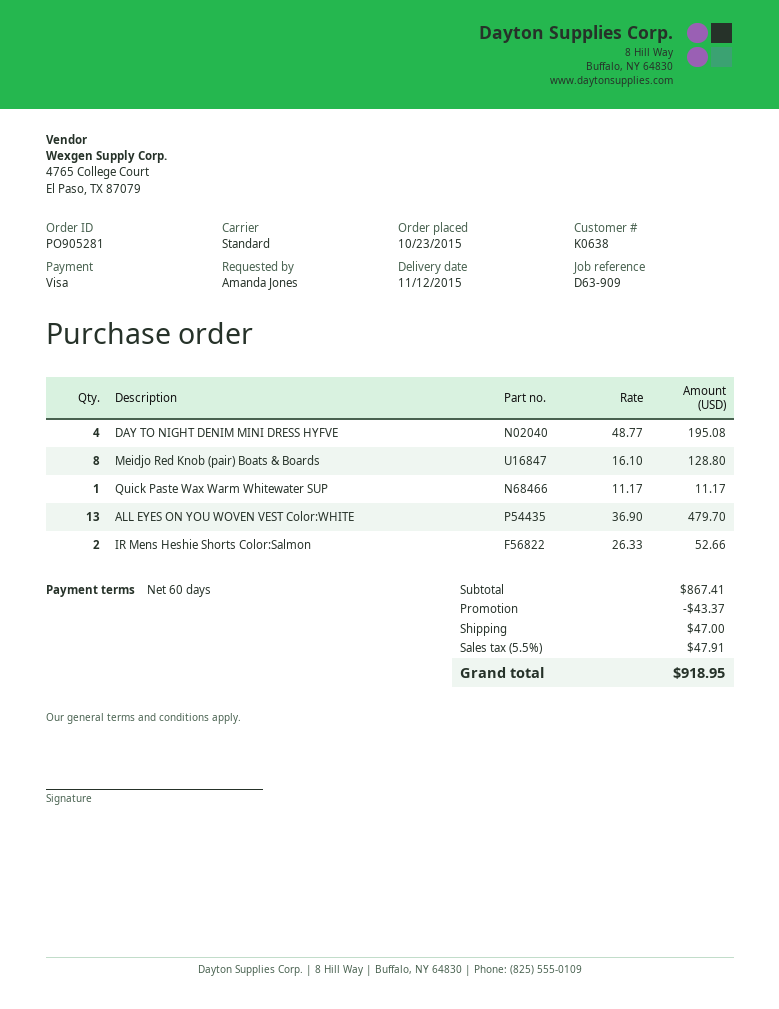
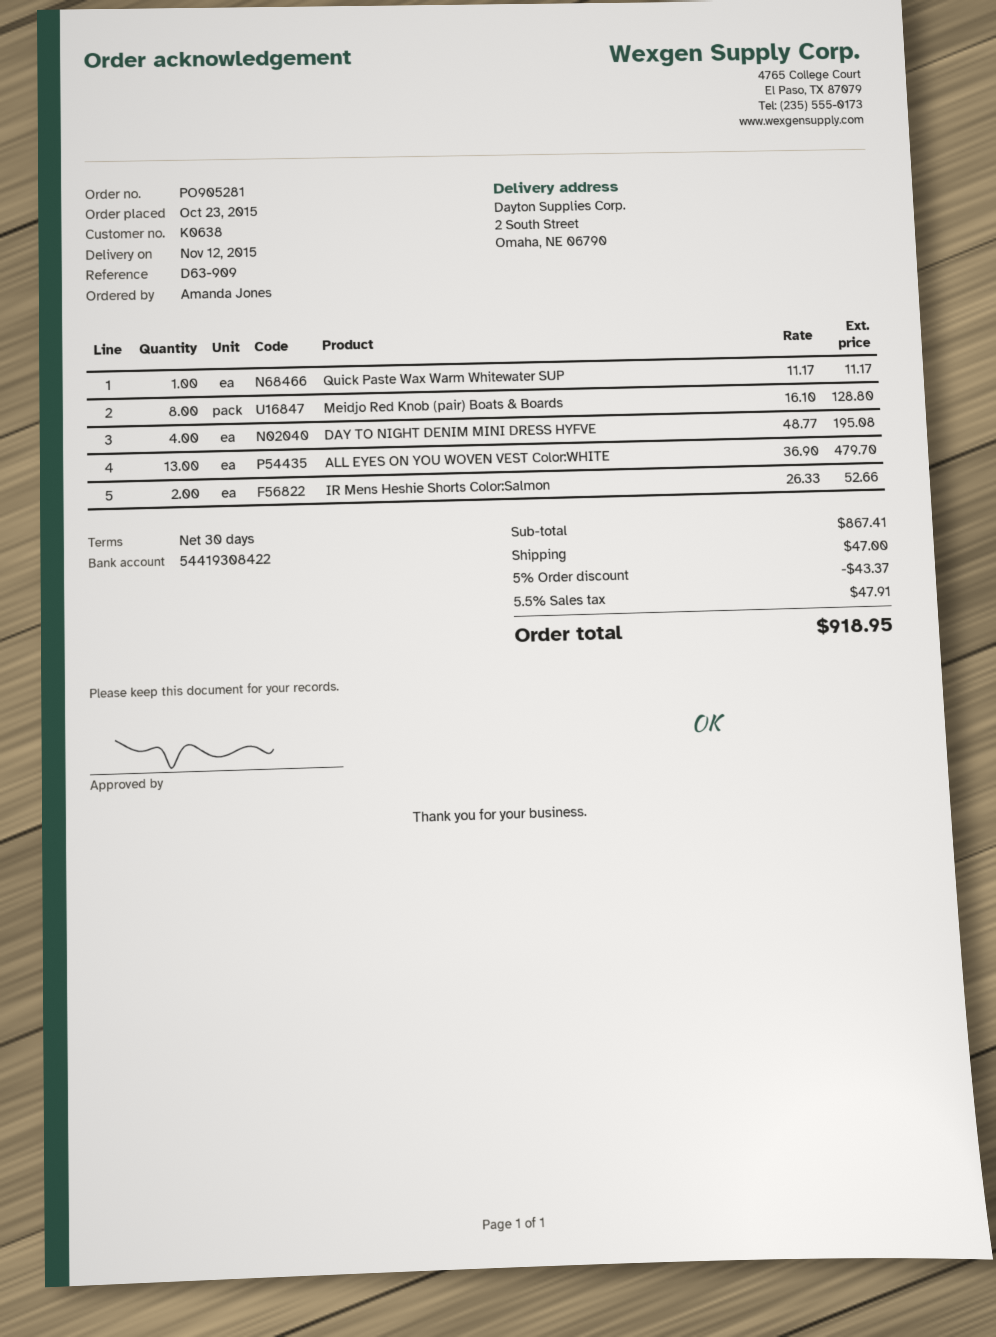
payment terms: 60 days -> 30 days

